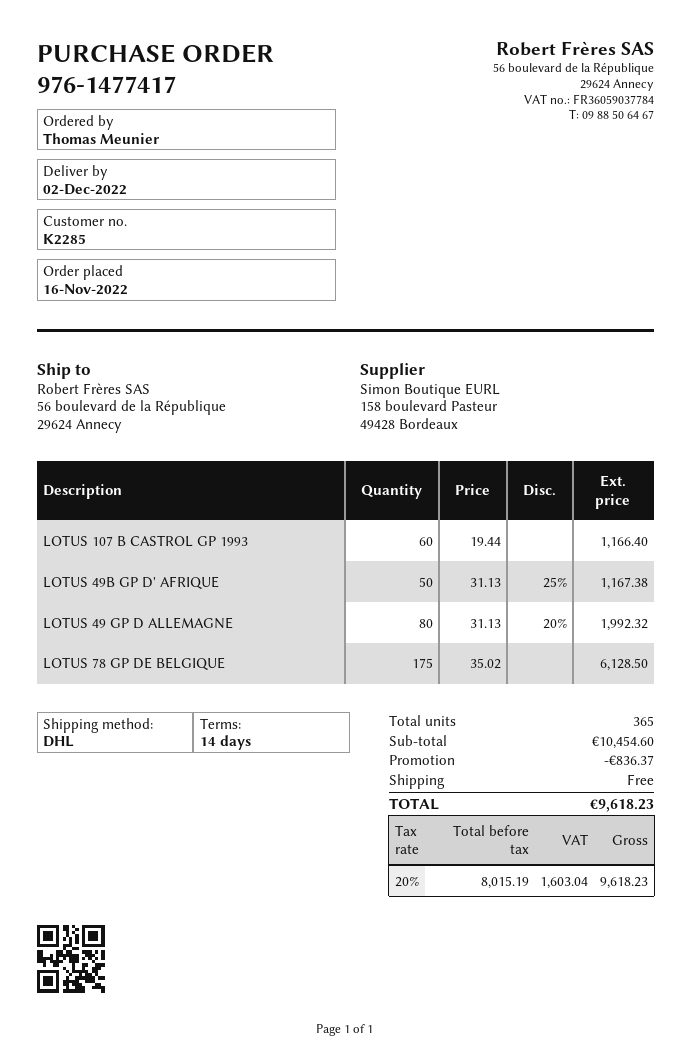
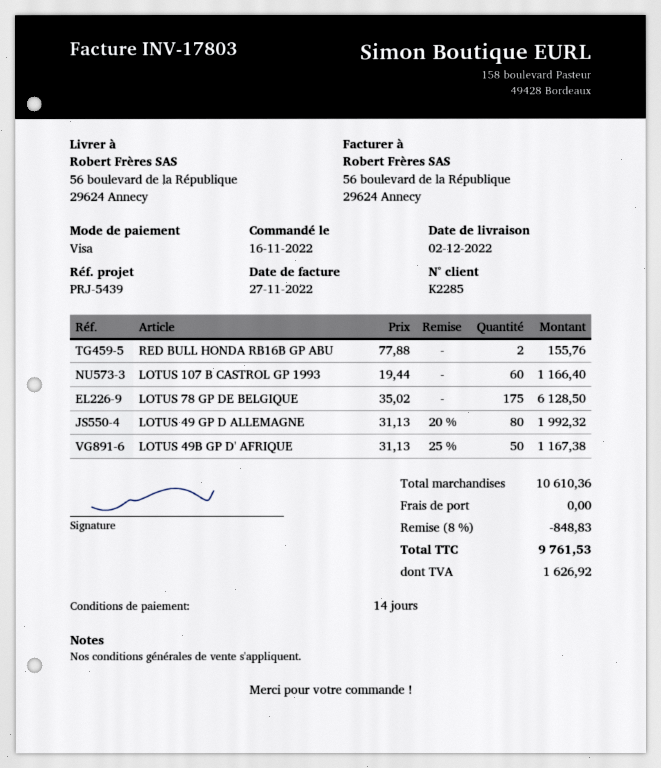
RED BULL HONDA RB16B GP ABU: none -> 2 x 77.88 = 155.76
subtotal: 10454.60 -> 10610.36
discount: 836.37 -> 848.83
tax: 1603.04 -> 1626.92
total: 9618.23 -> 9761.53

